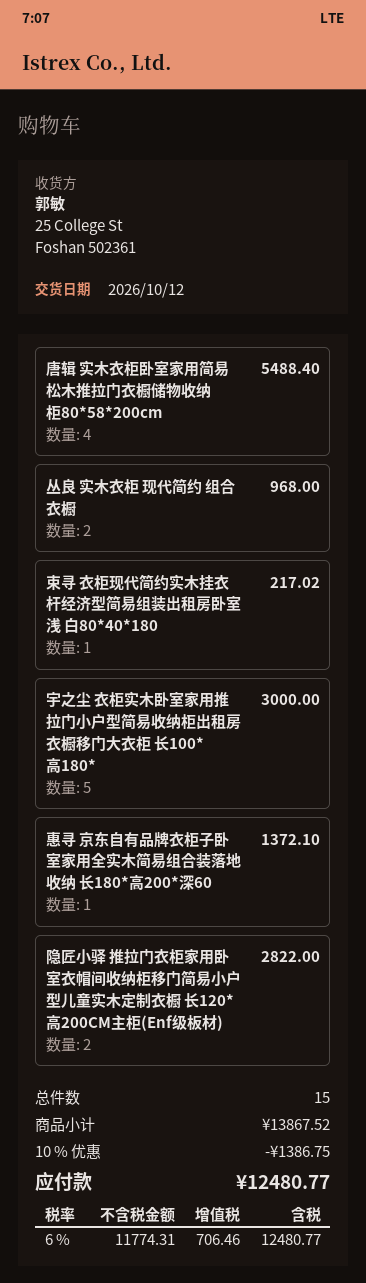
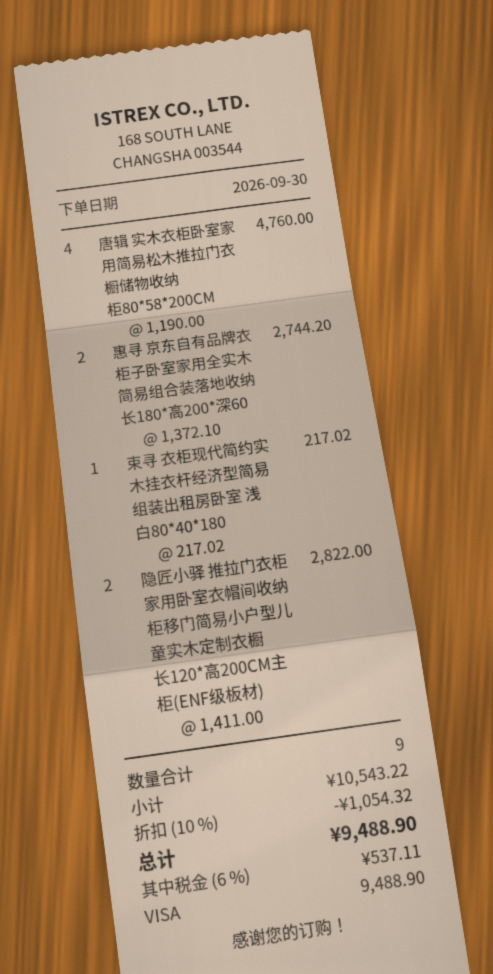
唐辑 实木衣柜卧室家用简易松木推拉门衣橱储物收纳柜80*58*200cm: 4 for 5488.40 -> 4 for 4760.00
丛良 实木衣柜 现代简约 组合衣橱: 2 for 968.00 -> none
宇之尘 衣柜实木卧室家用推拉门小户型简易收纳柜出租房衣橱移门大衣柜 长100*高180*: 5 for 3000.00 -> none
惠寻 京东自有品牌衣柜子卧室家用全实木简易组合装落地收纳 长180*高200*深60: 1 for 1372.10 -> 2 for 2744.20
total quantity: 15 -> 9
subtotal: 13867.52 -> 10543.22
discount: 10% = 1386.75 -> 10% = 1054.32
tax: 6% = 706.46 -> 6% = 537.11
total: 12480.77 -> 9488.90

